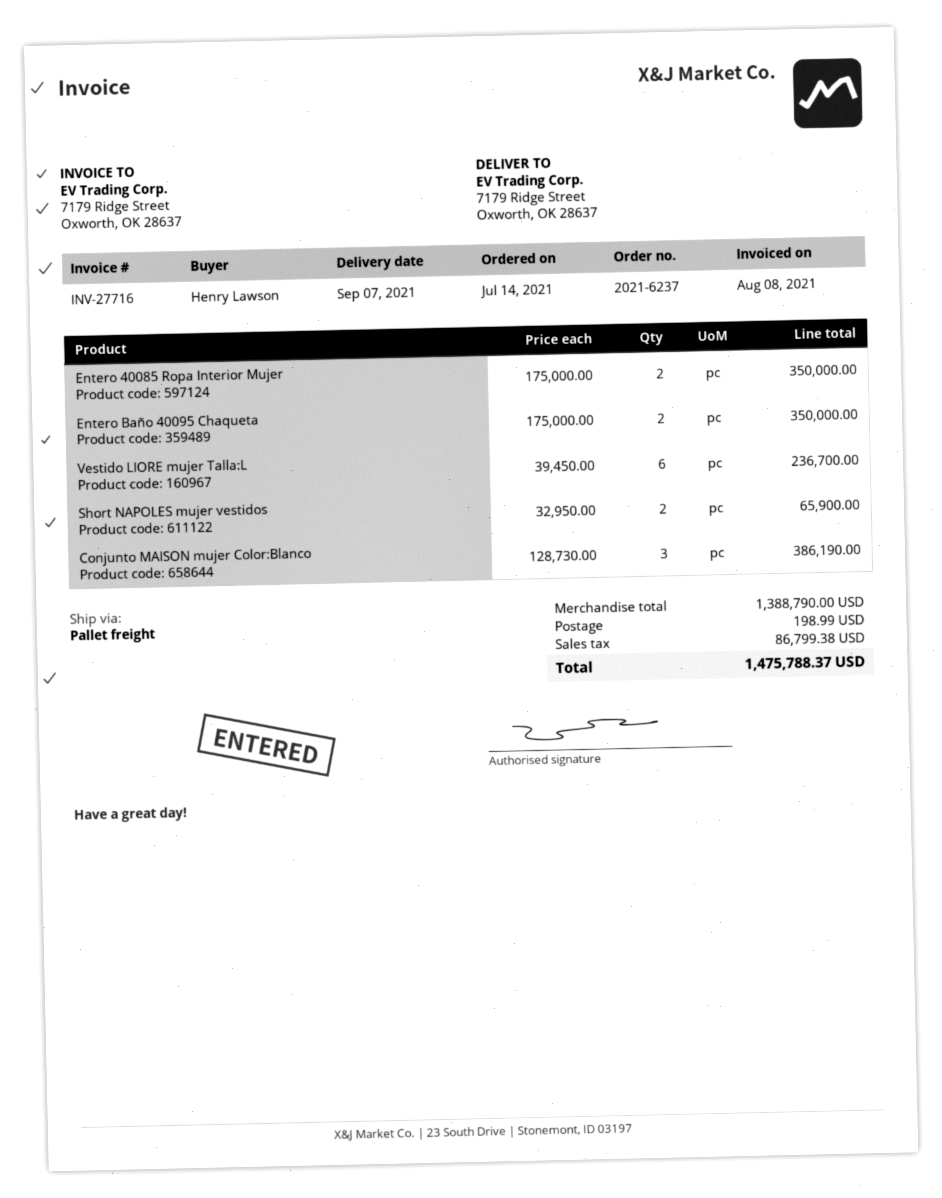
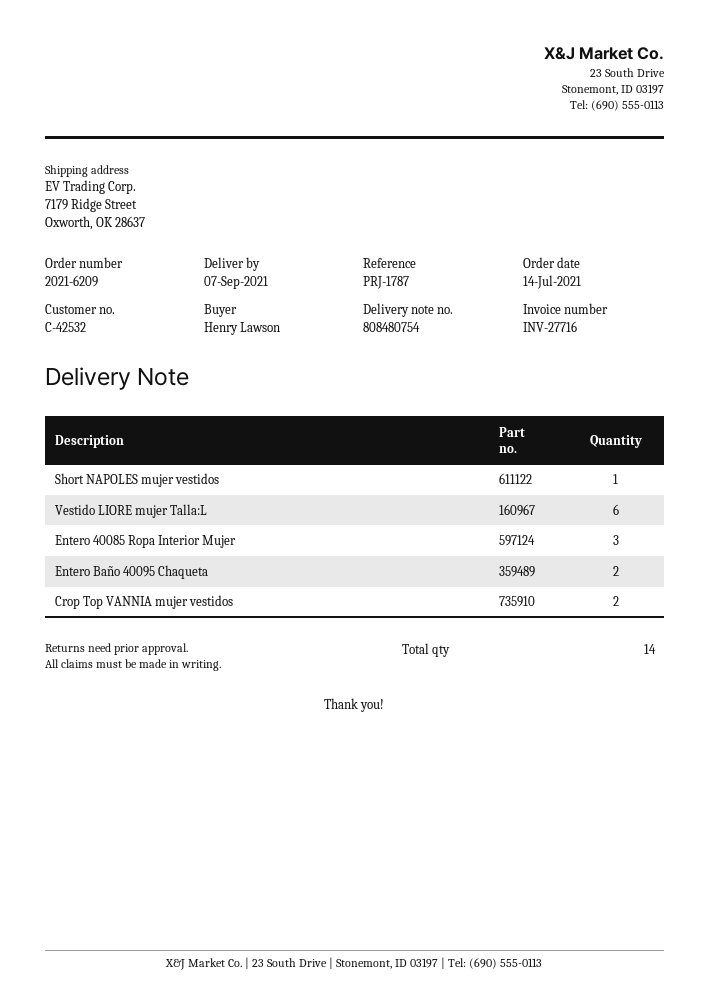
order number: 2021-6237 -> 2021-6209
Entero 40085 Ropa Interior Mujer: 2 -> 3
Short NAPOLES mujer vestidos: 2 -> 1
Conjunto MAISON mujer Color:Blanco: 3 -> none
Crop Top VANNIA mujer vestidos: none -> 2

